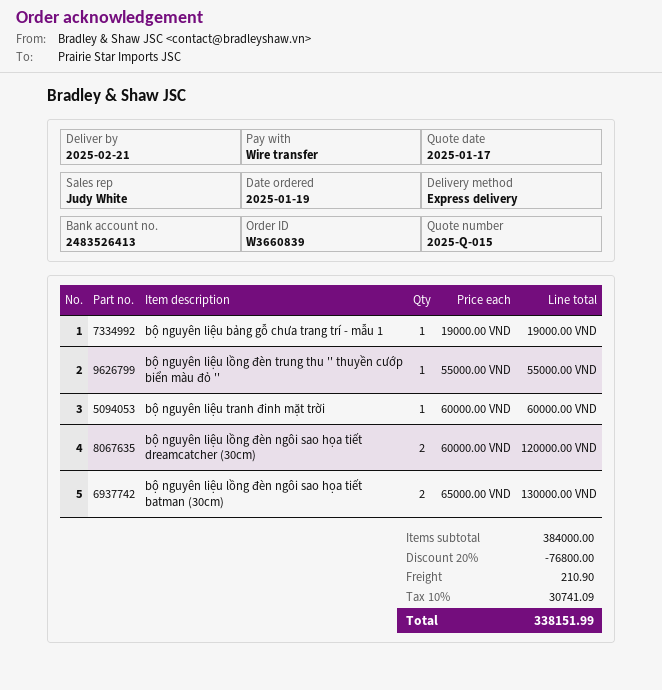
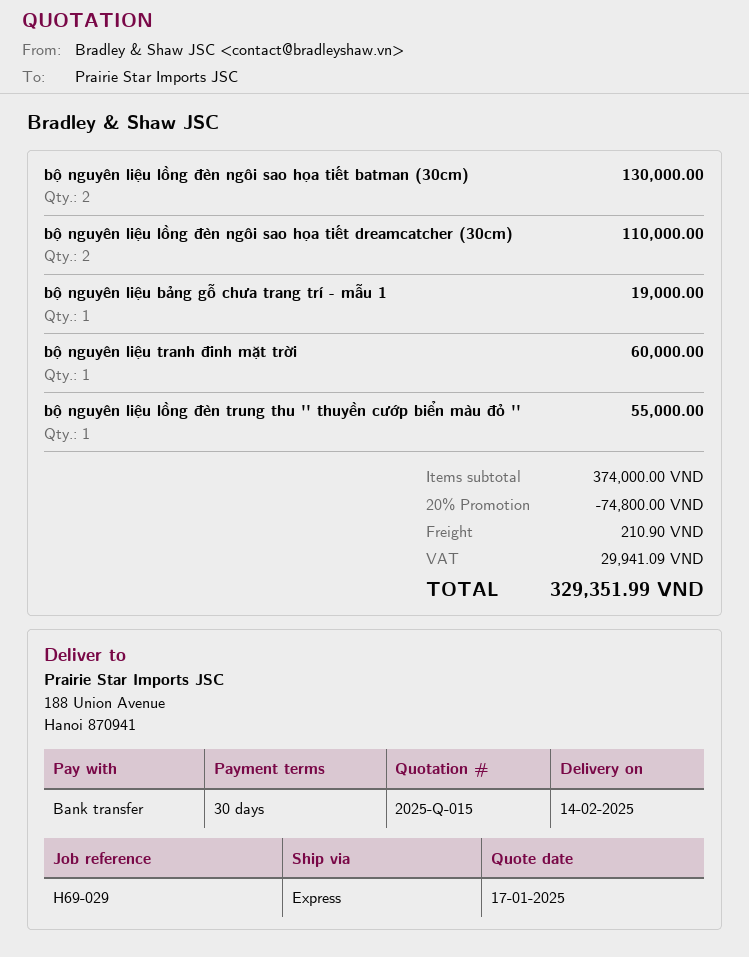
delivery date: 2025-02-21 -> 2025-02-14
bộ nguyên liệu lồng đèn ngôi sao họa tiết dreamcatcher (30cm): 2 for 120000.00 -> 2 for 110000.00
subtotal: 384000.00 -> 374000.00
discount: 20% = 76800.00 -> 20% = 74800.00
tax: 30741.09 -> 29941.09
total: 338151.99 -> 329351.99

